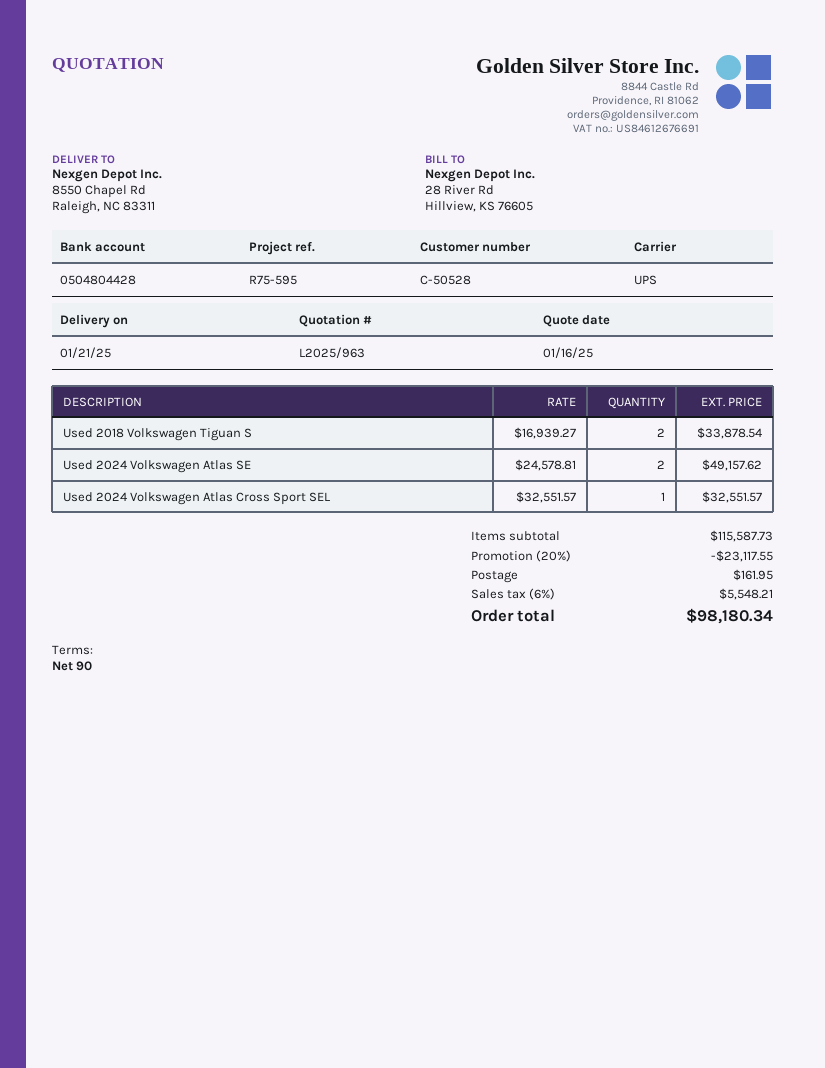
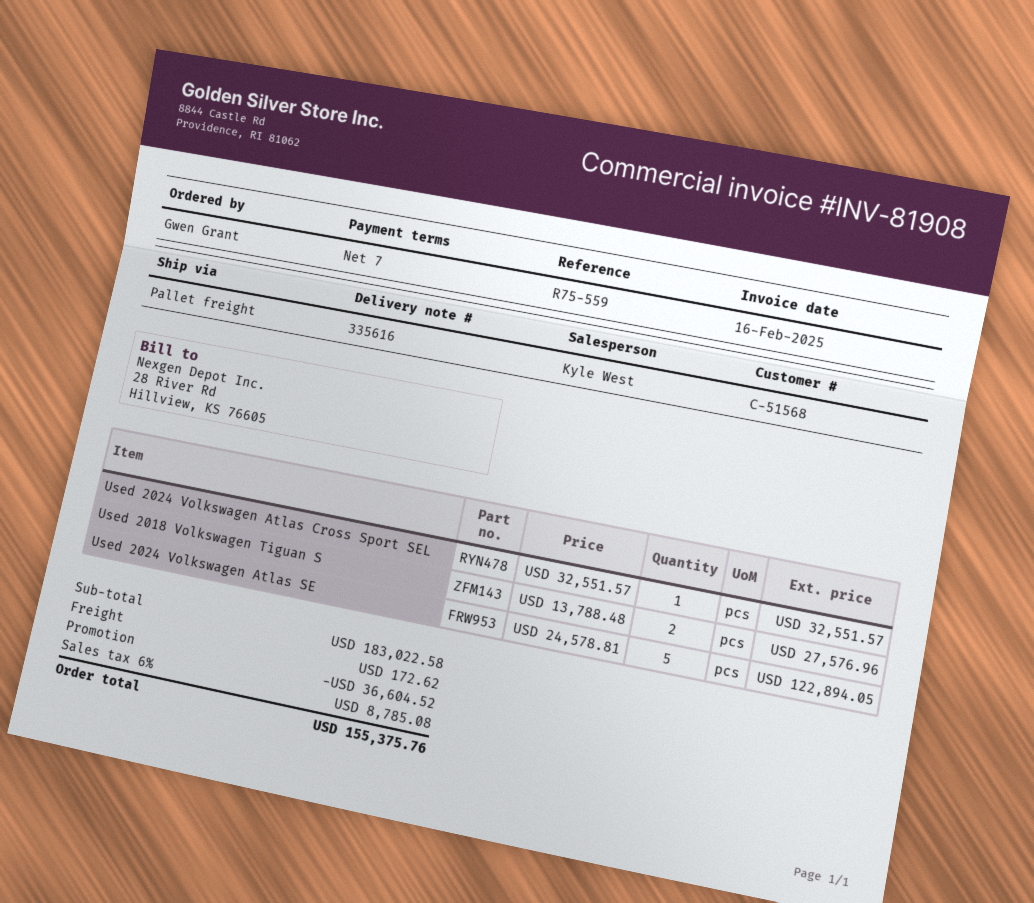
payment terms: 90 days -> 7 days
customer number: C-50528 -> C-51568
reference: R75-595 -> R75-559
shipping method: UPS -> pallet freight
Used 2018 Volkswagen Tiguan S: 2 x 16939.27 = 33878.54 -> 2 x 13788.48 = 27576.96
Used 2024 Volkswagen Atlas SE: 2 x 24578.81 = 49157.62 -> 5 x 24578.81 = 122894.05
subtotal: 115587.73 -> 183022.58
discount: 23117.55 -> 36604.52
shipping: 161.95 -> 172.62
tax: 6% = 5548.21 -> 6% = 8785.08
total: 98180.34 -> 155375.76

